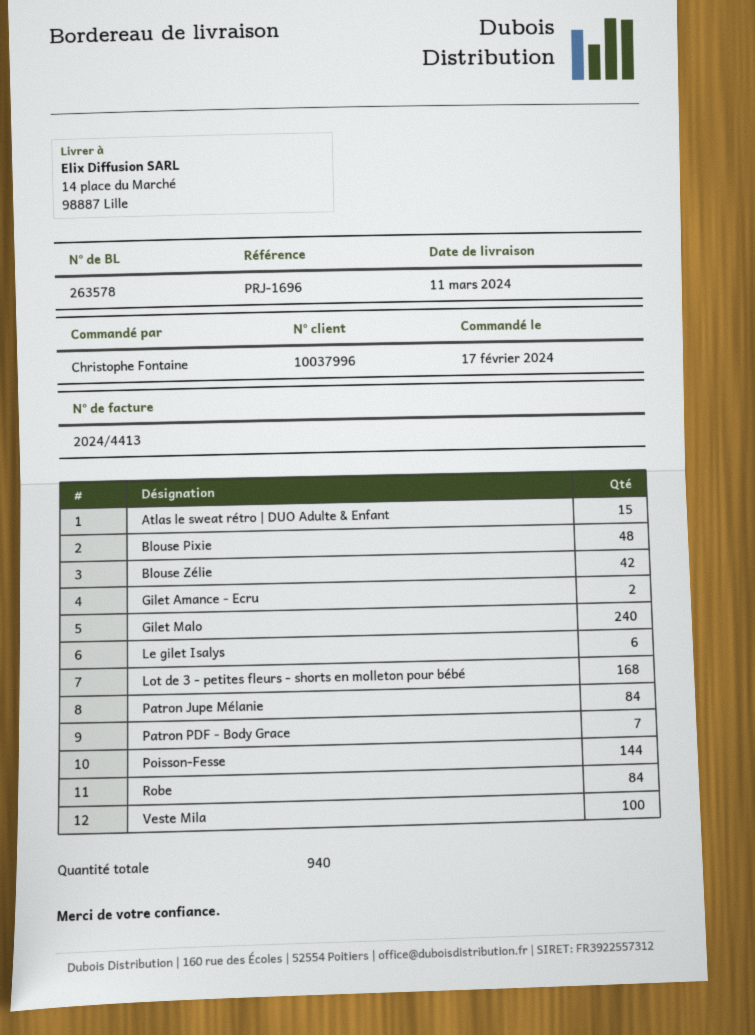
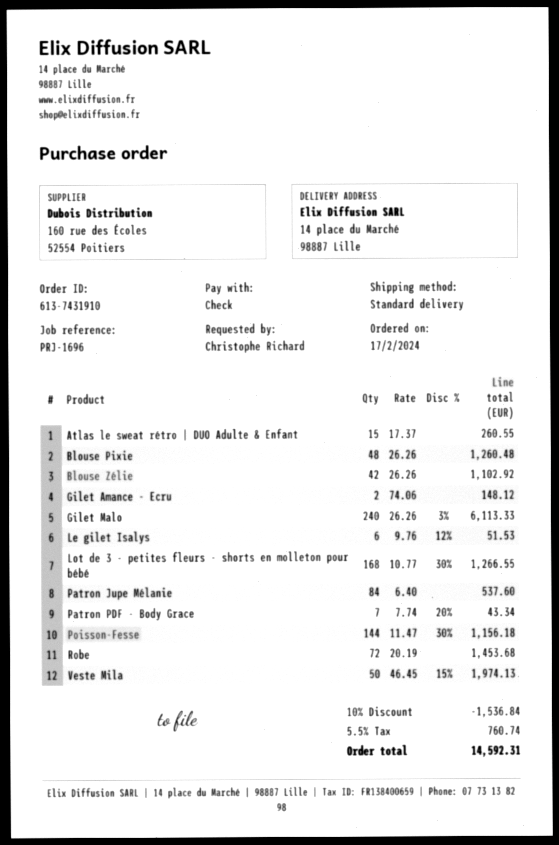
ordered by: Christophe Fontaine -> Christophe Richard
Robe: 84 -> 72
Veste Mila: 100 -> 50

